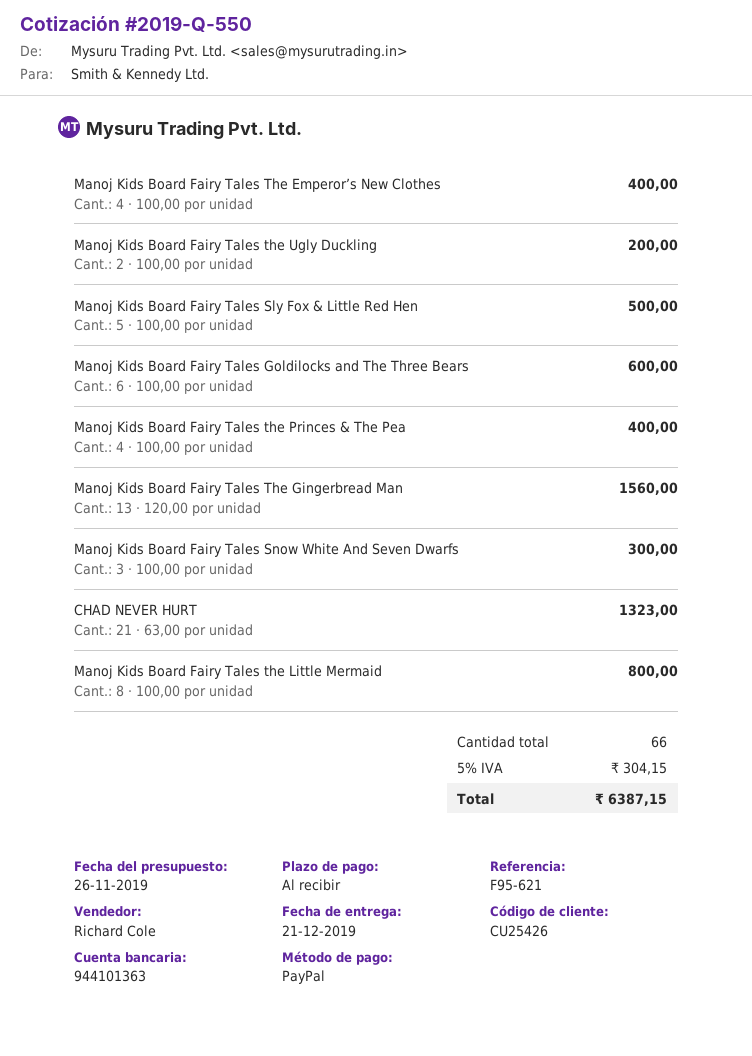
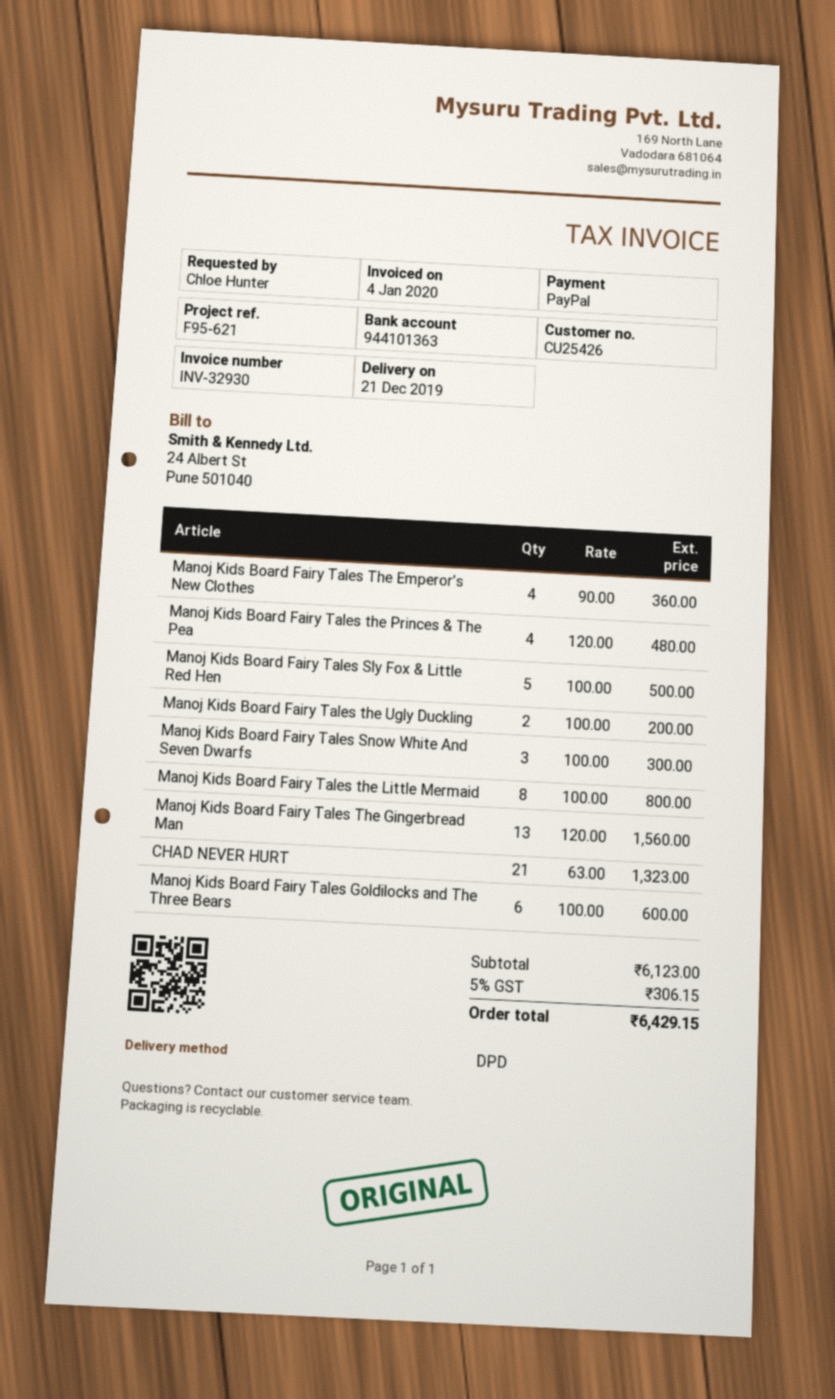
Manoj Kids Board Fairy Tales The Emperor’s New Clothes: 4 x 100.00 = 400.00 -> 4 x 90.00 = 360.00
Manoj Kids Board Fairy Tales the Princes & The Pea: 4 x 100.00 = 400.00 -> 4 x 120.00 = 480.00
tax: 5% = 304.15 -> 5% = 306.15
total: 6387.15 -> 6429.15

